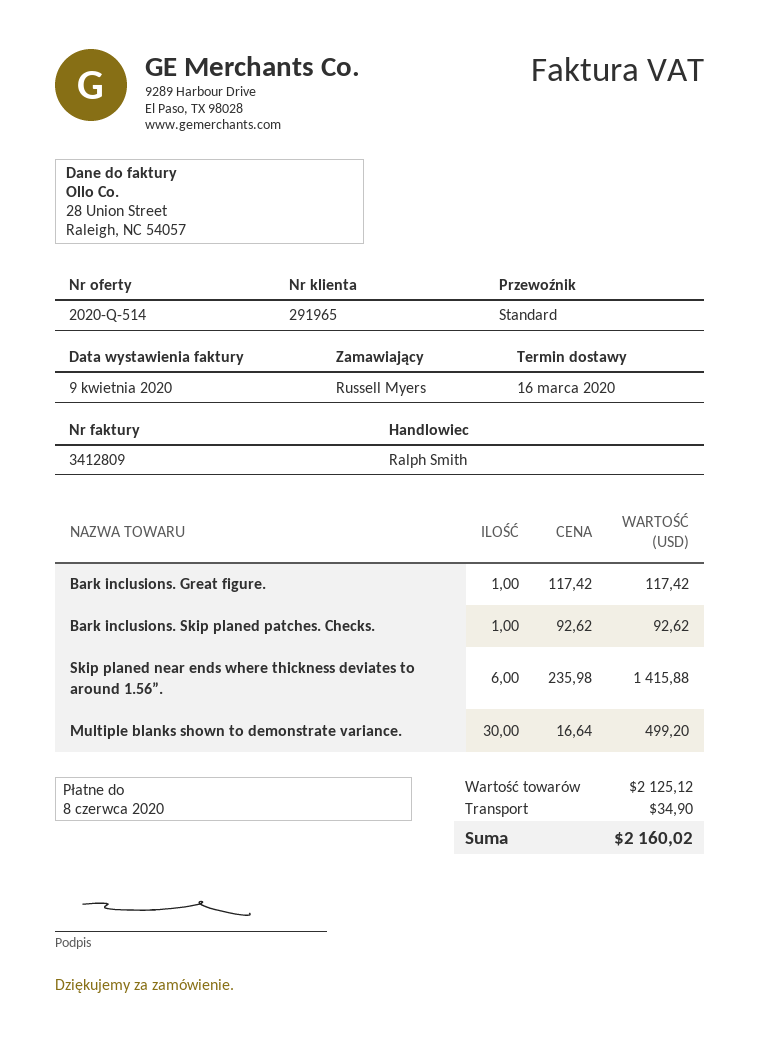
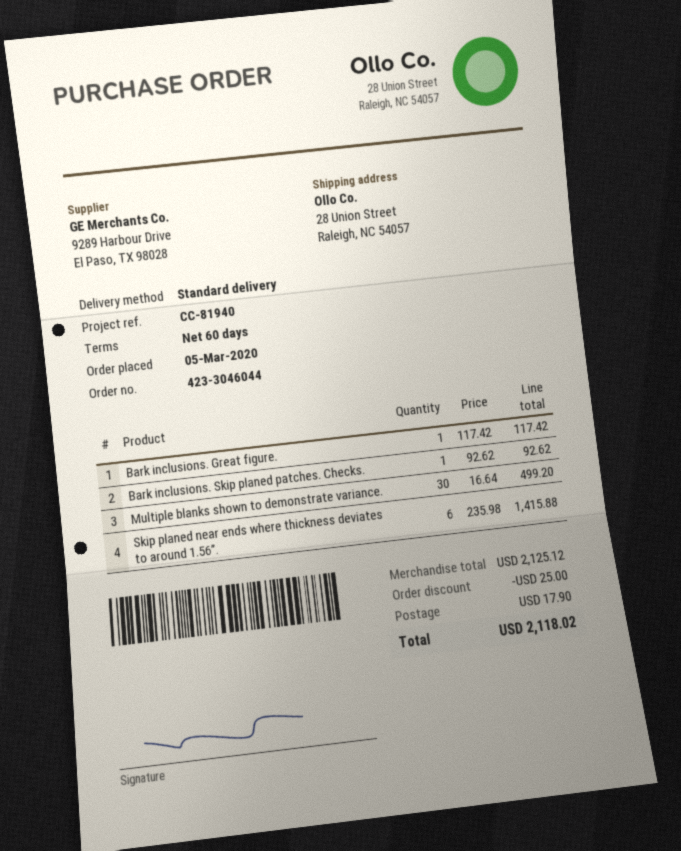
discount: none -> 25.00
shipping: 34.90 -> 17.90
total: 2160.02 -> 2118.02

